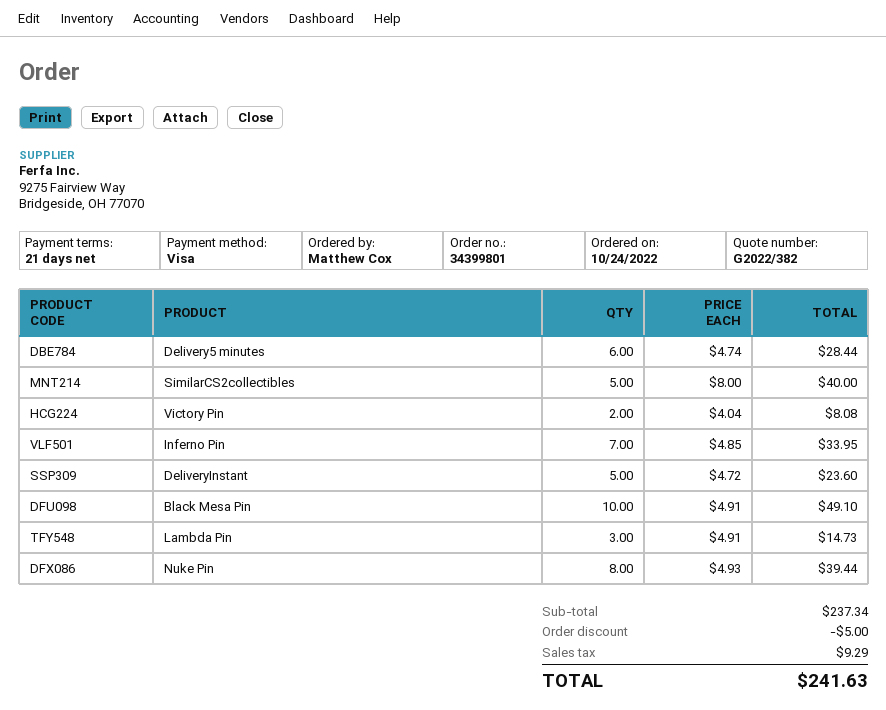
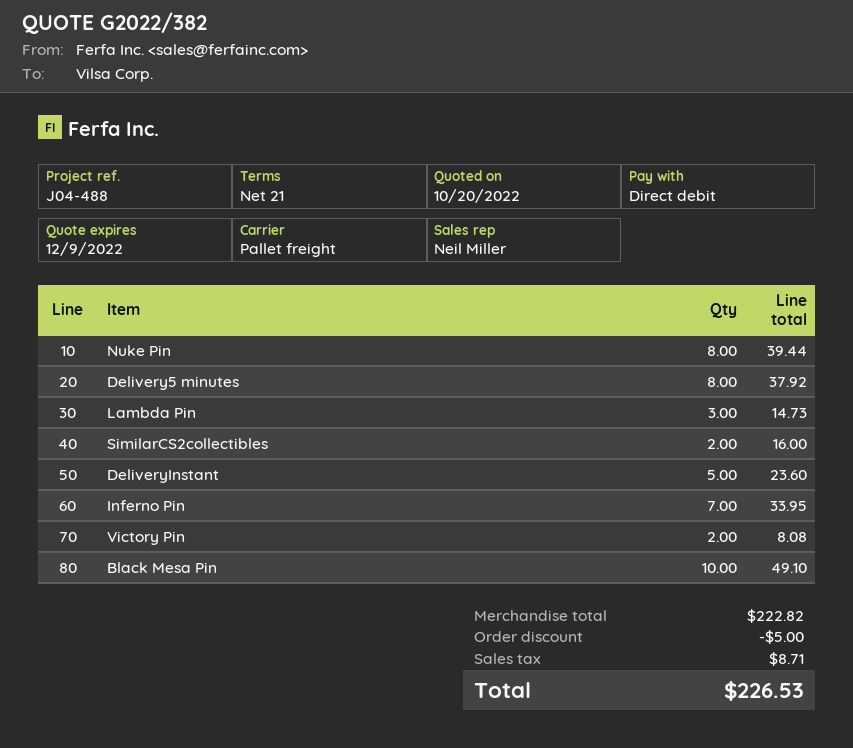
payment method: Visa -> direct debit
Delivery5 minutes: 6 for 28.44 -> 8 for 37.92
SimilarCS2collectibles: 5 for 40.00 -> 2 for 16.00
subtotal: 237.34 -> 222.82
tax: 9.29 -> 8.71
total: 241.63 -> 226.53

